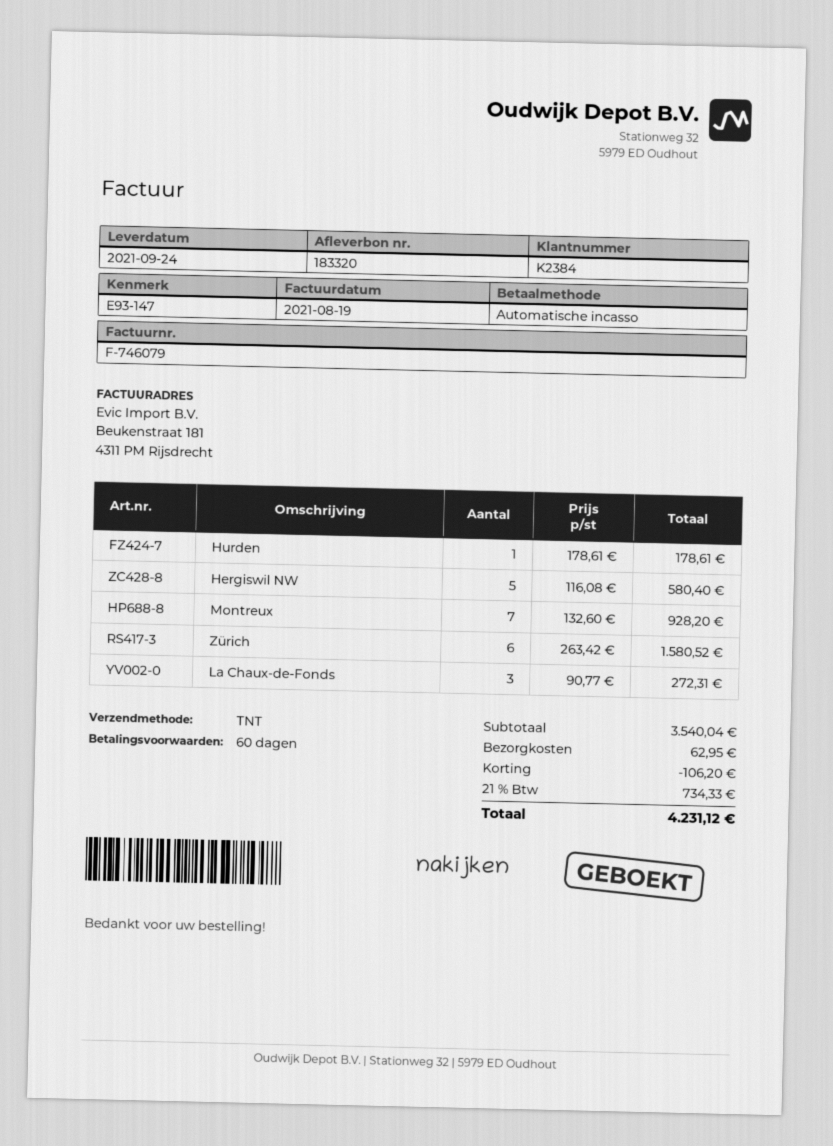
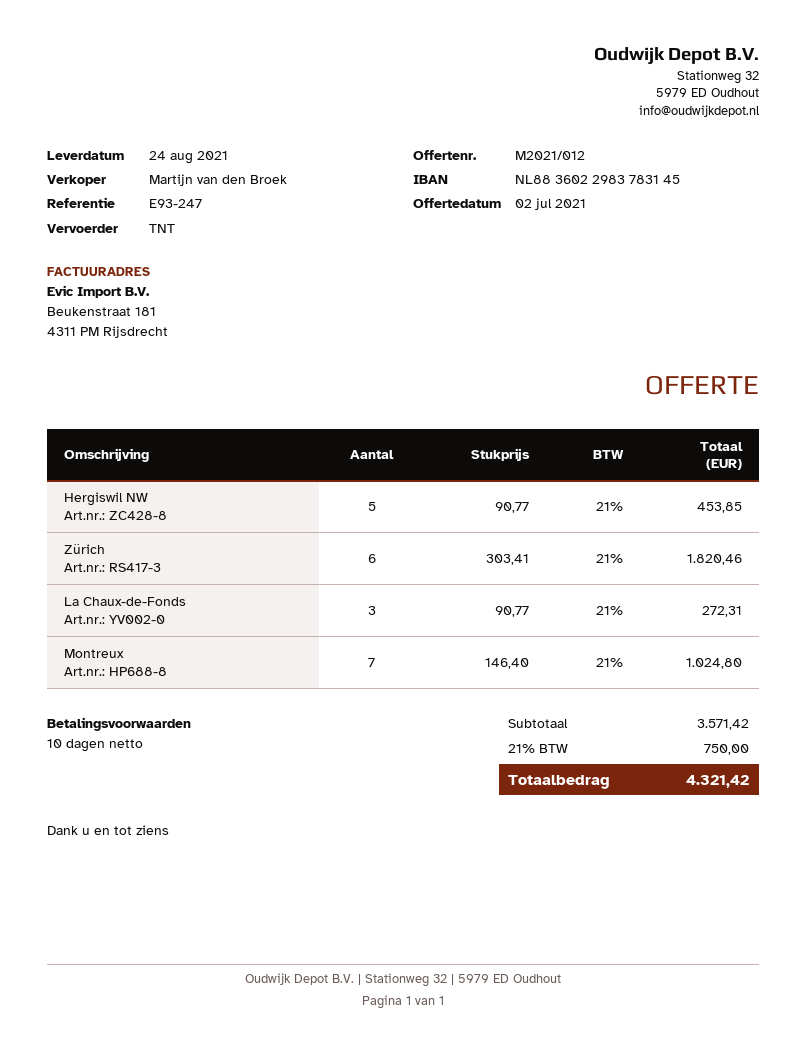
delivery date: 2021-09-24 -> 2021-08-24
payment terms: 60 days -> 10 days
reference: E93-147 -> E93-247
Hurden: 1 x 178.61 = 178.61 -> none
Hergiswil NW: 5 x 116.08 = 580.40 -> 5 x 90.77 = 453.85
Montreux: 7 x 132.60 = 928.20 -> 7 x 146.40 = 1024.80
Zürich: 6 x 263.42 = 1580.52 -> 6 x 303.41 = 1820.46
subtotal: 3540.04 -> 3571.42
discount: 106.20 -> none
shipping: 62.95 -> none
tax: 21% = 734.33 -> 21% = 750.00
total: 4231.12 -> 4321.42

